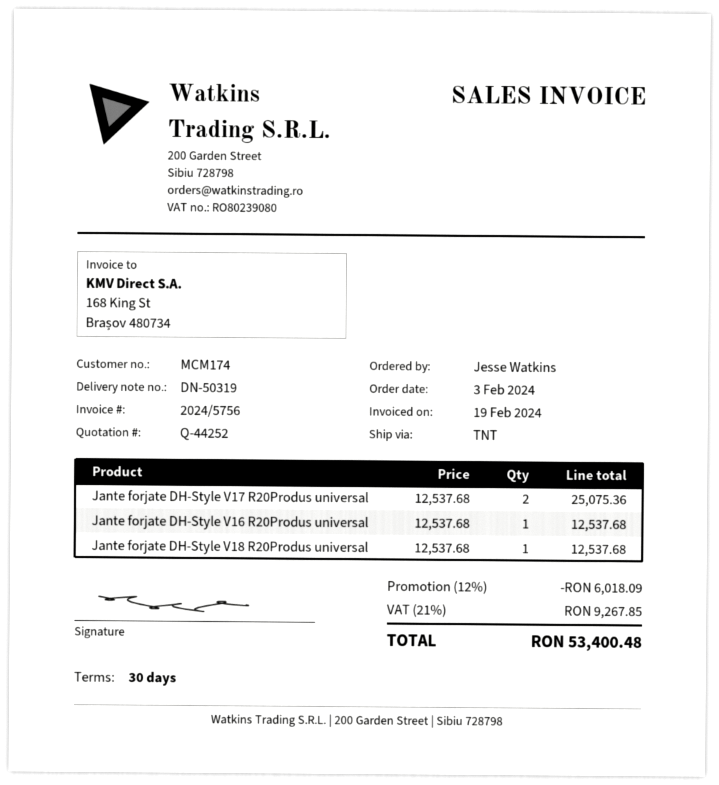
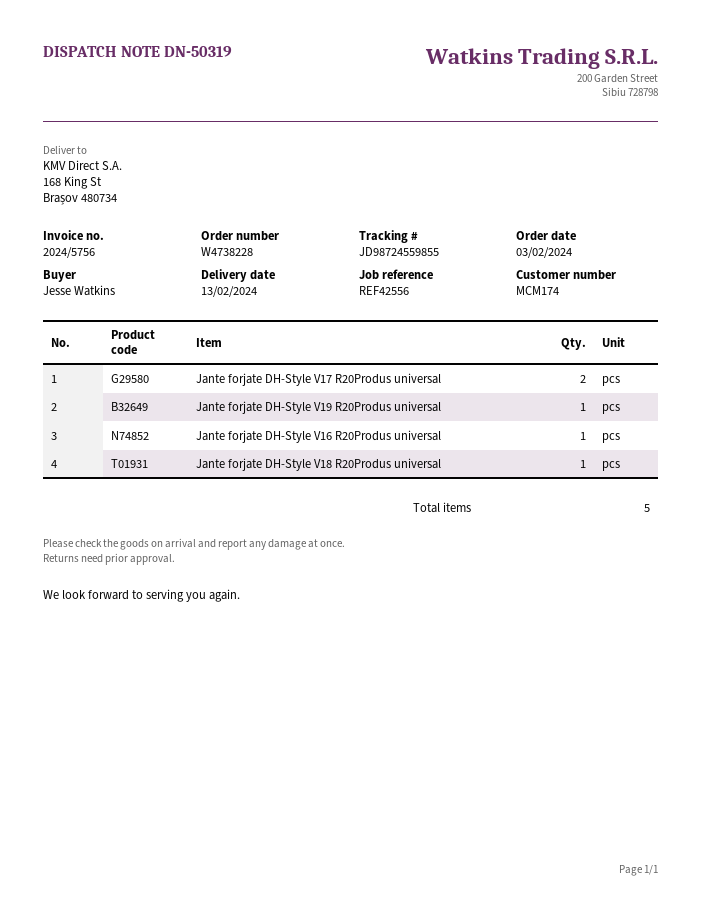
Jante forjate DH-Style V19 R20Produs universal: none -> 1

